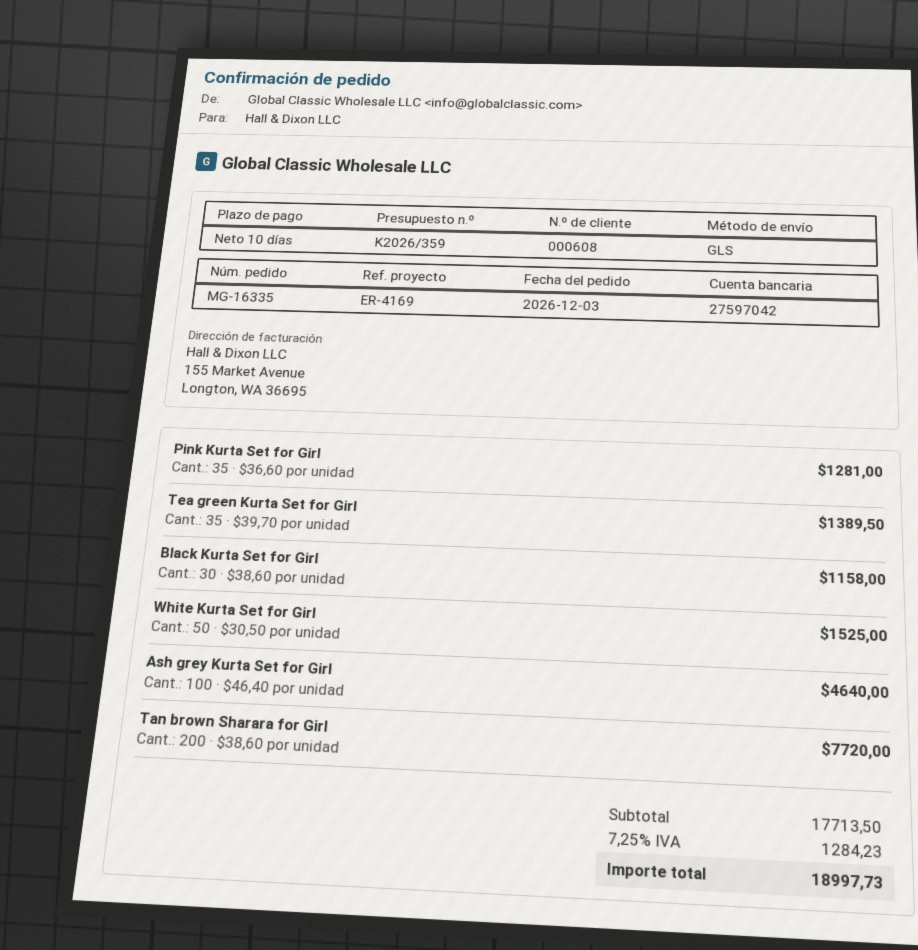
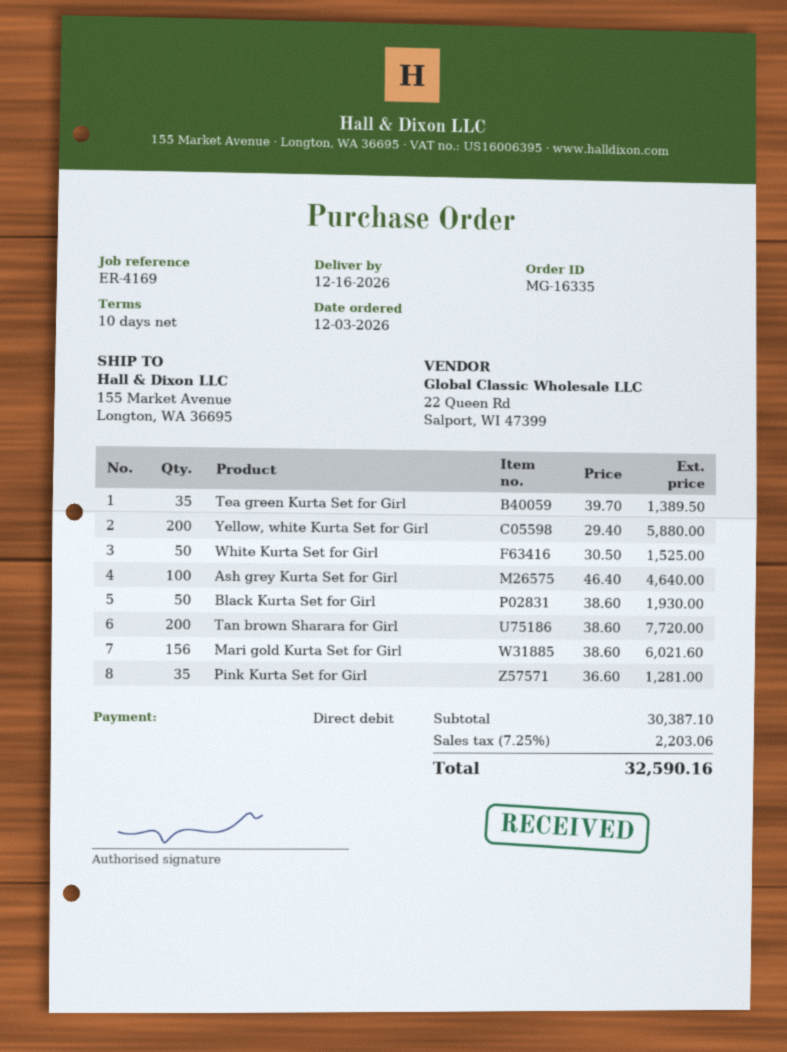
Black Kurta Set for Girl: 30 x 38.60 = 1158.00 -> 50 x 38.60 = 1930.00
Yellow, white Kurta Set for Girl: none -> 200 x 29.40 = 5880.00
Mari gold Kurta Set for Girl: none -> 156 x 38.60 = 6021.60
subtotal: 17713.50 -> 30387.10
tax: 7.25% = 1284.23 -> 7.25% = 2203.06
total: 18997.73 -> 32590.16

